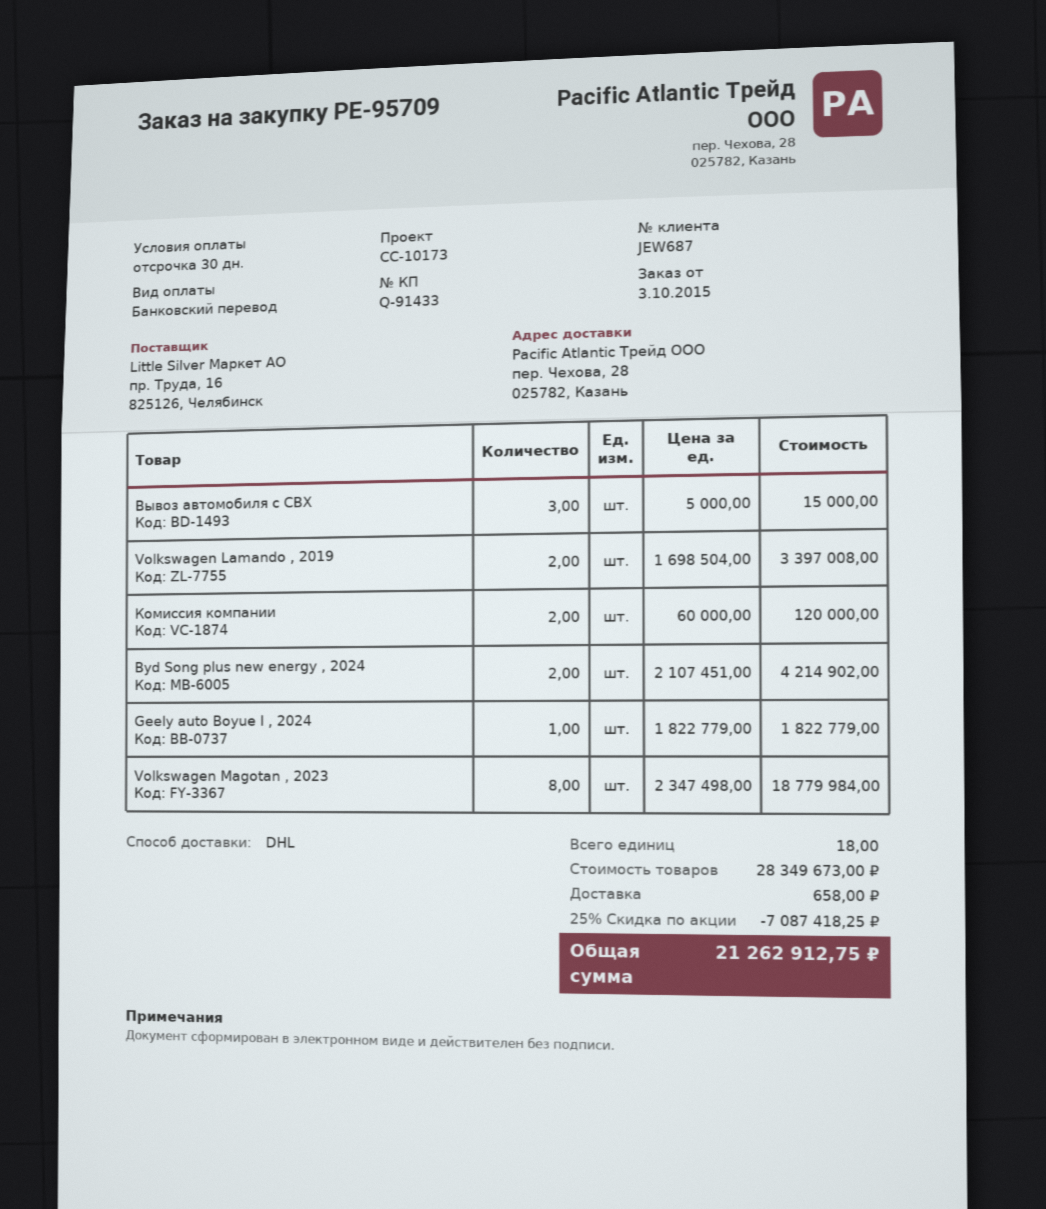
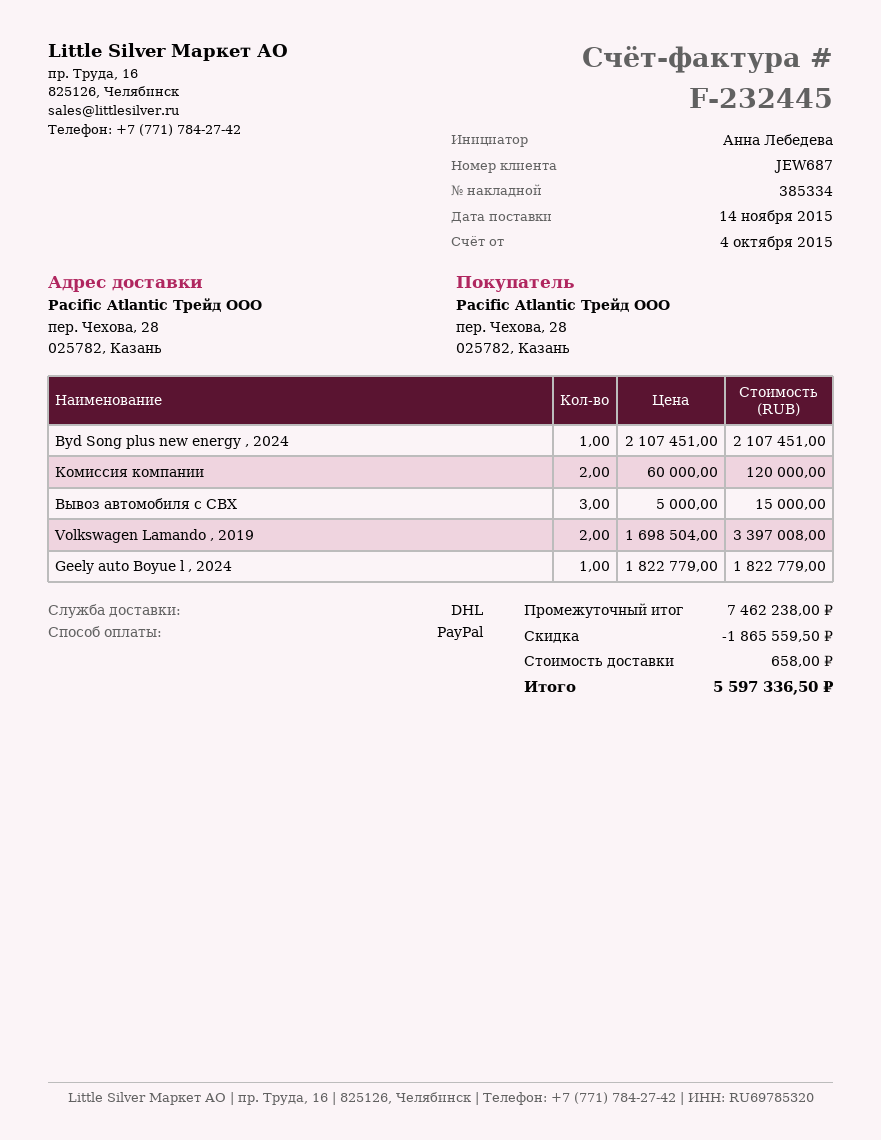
payment method: bank transfer -> PayPal
Byd Song plus new energy , 2024: 2 x 2107451.00 = 4214902.00 -> 1 x 2107451.00 = 2107451.00
Volkswagen Magotan , 2023: 8 x 2347498.00 = 18779984.00 -> none
subtotal: 28349673.00 -> 7462238.00
discount: 7087418.25 -> 1865559.50
total: 21262912.75 -> 5597336.50

